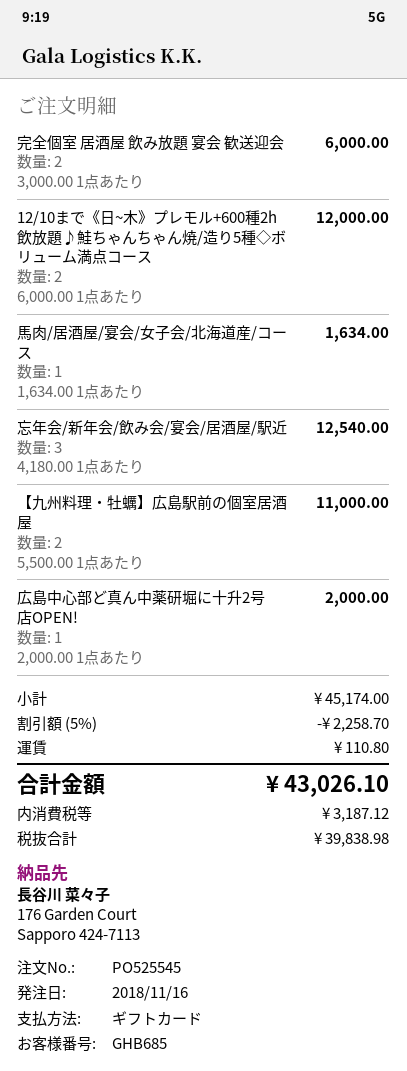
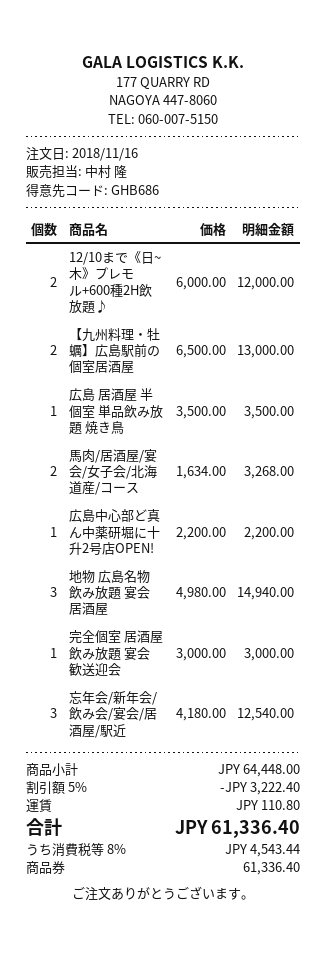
customer number: GHB685 -> GHB686
完全個室 居酒屋 飲み放題 宴会 歓送迎会: 2 x 3000.00 = 6000.00 -> 1 x 3000.00 = 3000.00
馬肉/居酒屋/宴会/女子会/北海道産/コース: 1 x 1634.00 = 1634.00 -> 2 x 1634.00 = 3268.00
【九州料理・牡蠣】広島駅前の個室居酒屋: 2 x 5500.00 = 11000.00 -> 2 x 6500.00 = 13000.00
広島中心部ど真ん中薬研堀に十升2号店OPEN!: 1 x 2000.00 = 2000.00 -> 1 x 2200.00 = 2200.00
広島 居酒屋 半個室 単品飲み放題 焼き鳥: none -> 1 x 3500.00 = 3500.00
地物 広島名物 飲み放題 宴会 居酒屋: none -> 3 x 4980.00 = 14940.00
subtotal: 45174.00 -> 64448.00
discount: 5% = 2258.70 -> 5% = 3222.40
tax: 3187.12 -> 4543.44
total: 43026.10 -> 61336.40

